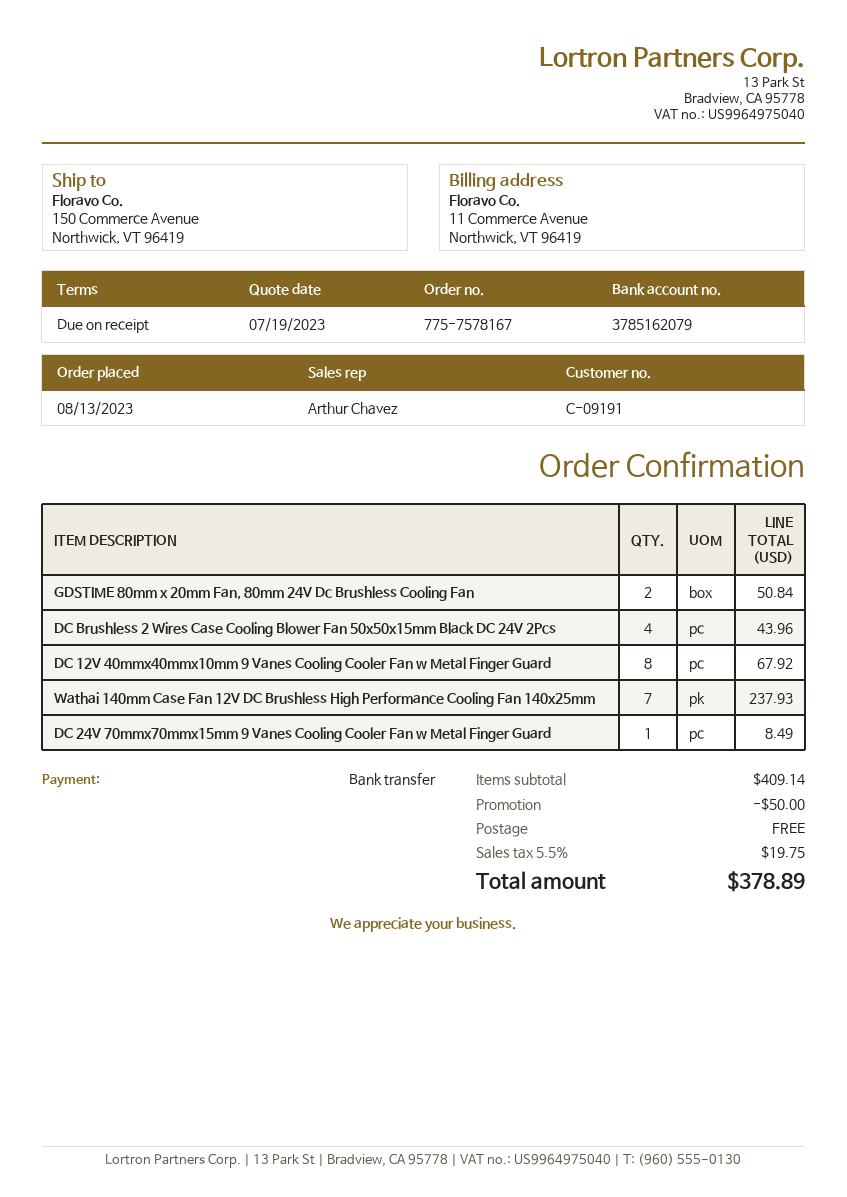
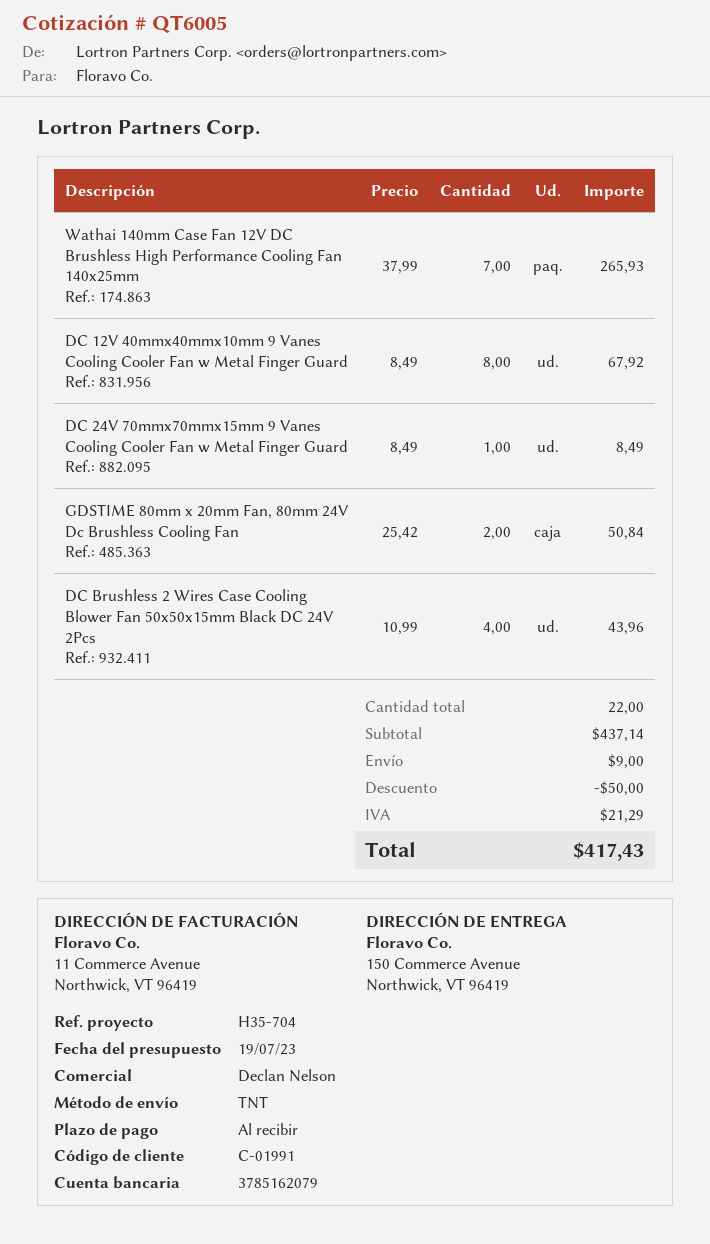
customer number: C-09191 -> C-01991
sales rep: Arthur Chavez -> Declan Nelson
Wathai 140mm Case Fan 12V DC Brushless High Performance Cooling Fan 140x25mm: 7 for 237.93 -> 7 for 265.93
subtotal: 409.14 -> 437.14
shipping: 0.00 -> 9.00
tax: 19.75 -> 21.29
total: 378.89 -> 417.43

